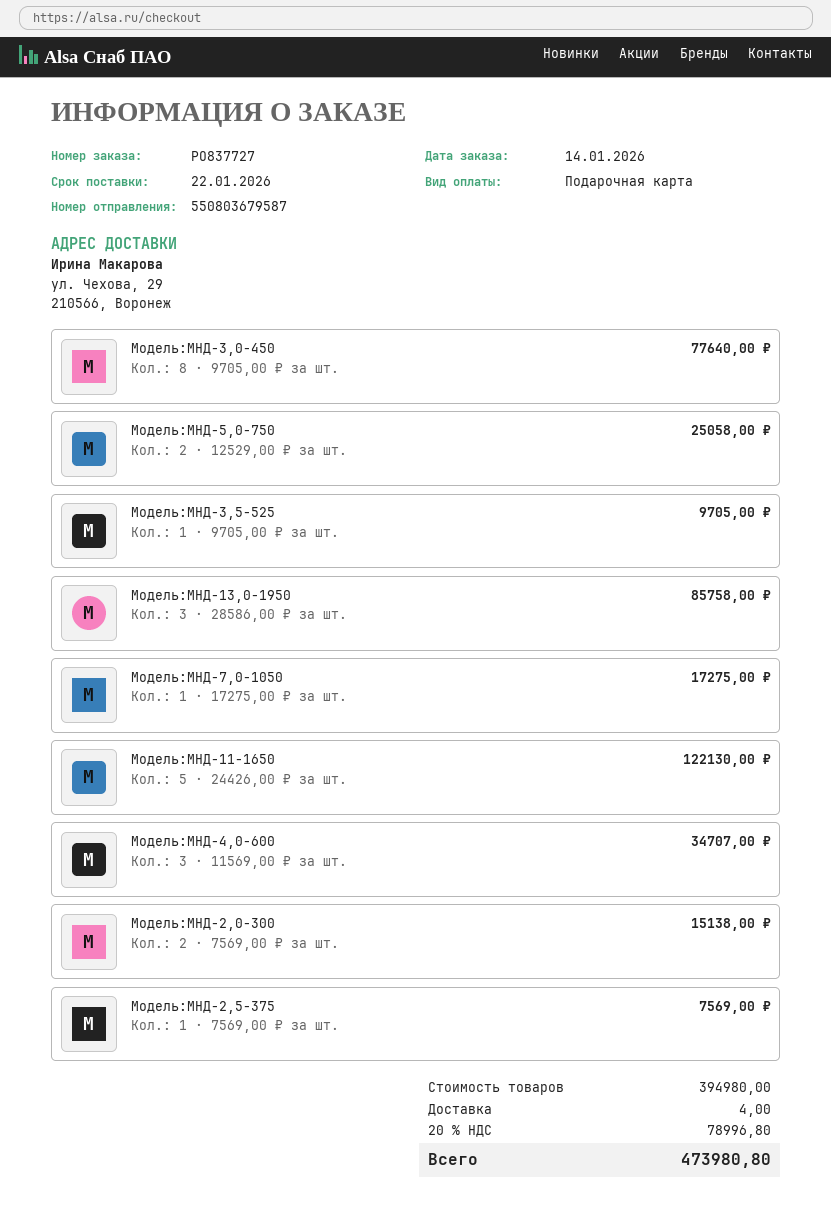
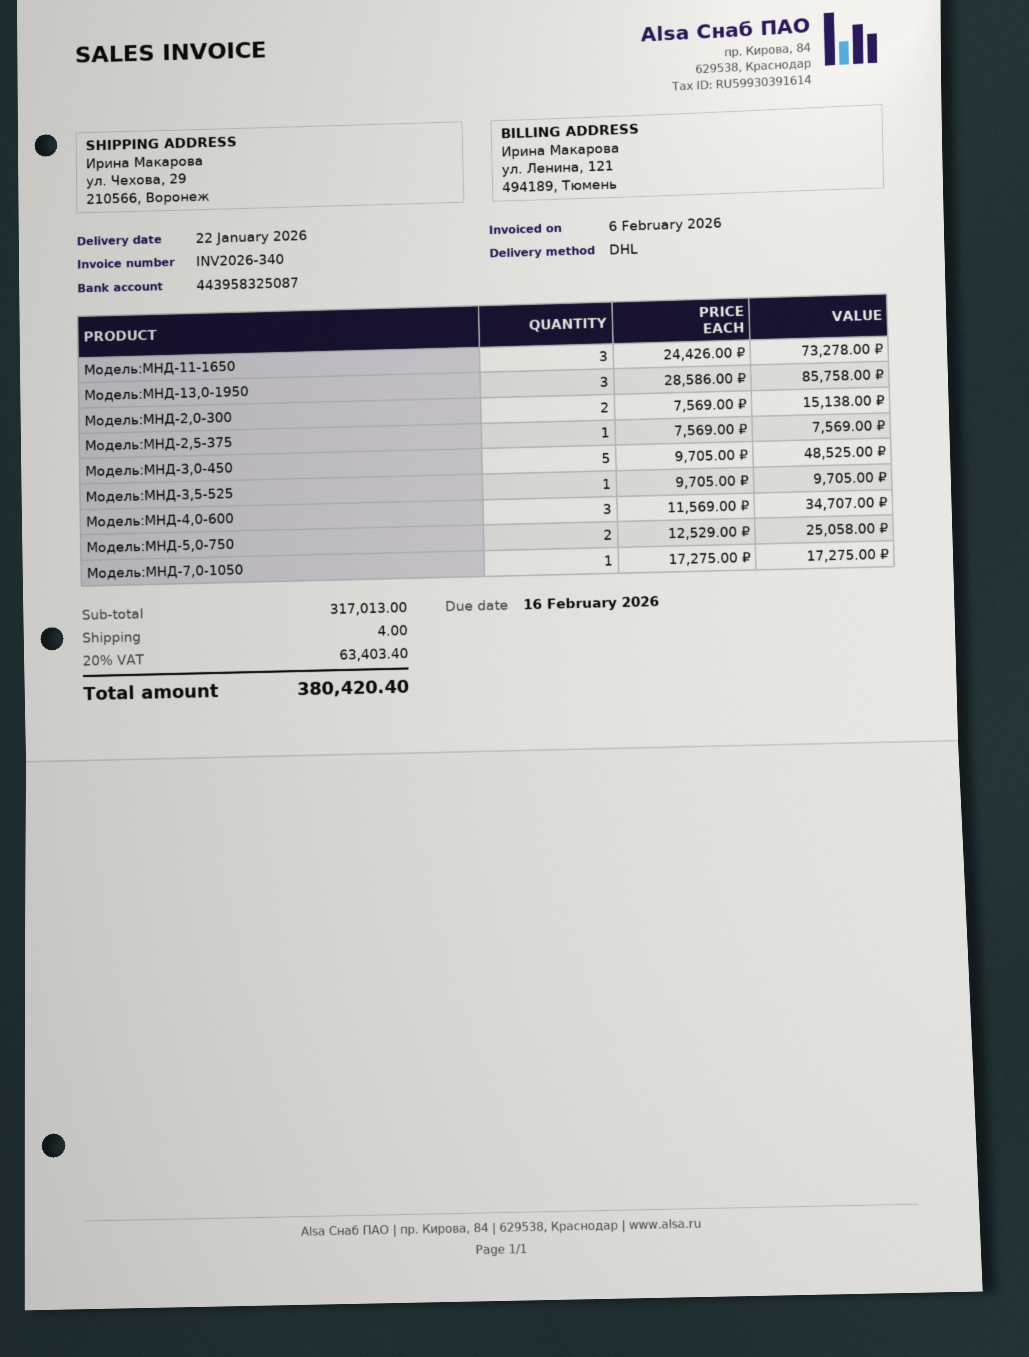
Модель:МНД-3,0-450: 8 x 9705.00 = 77640.00 -> 5 x 9705.00 = 48525.00
Модель:МНД-11-1650: 5 x 24426.00 = 122130.00 -> 3 x 24426.00 = 73278.00
subtotal: 394980.00 -> 317013.00
tax: 20% = 78996.80 -> 20% = 63403.40
total: 473980.80 -> 380420.40

